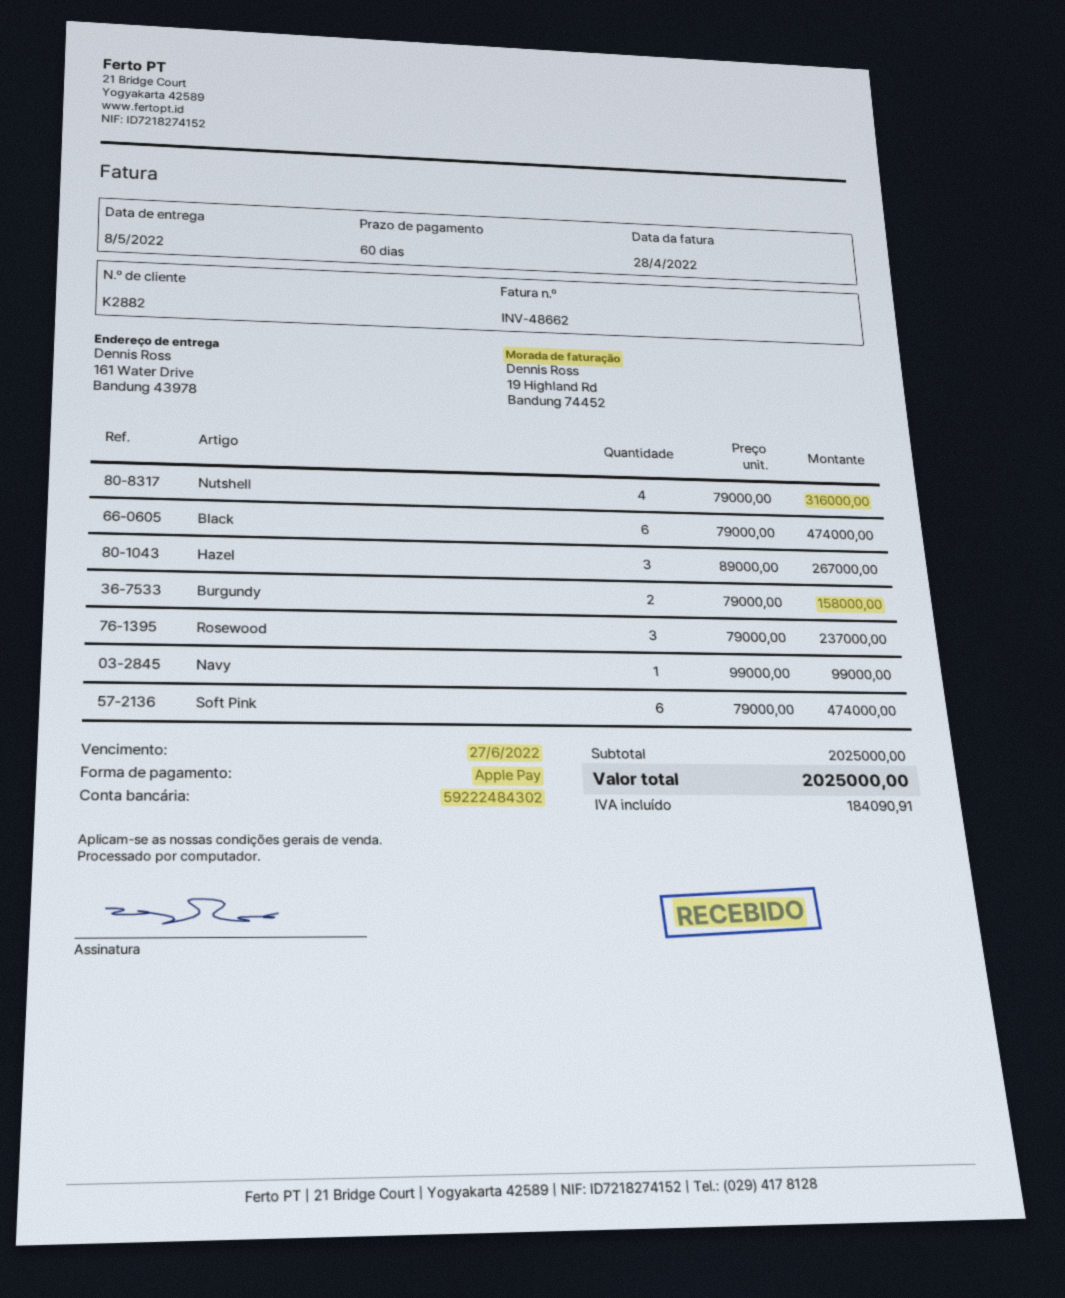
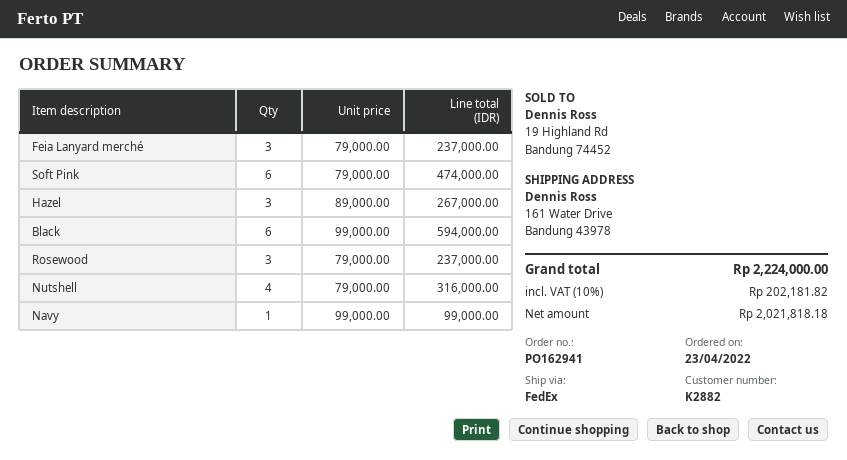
Black: 6 x 79000.00 = 474000.00 -> 6 x 99000.00 = 594000.00
Burgundy: 2 x 79000.00 = 158000.00 -> none
Feia Lanyard merché: none -> 3 x 79000.00 = 237000.00
tax: 184090.91 -> 202181.82
total: 2025000.00 -> 2224000.00

